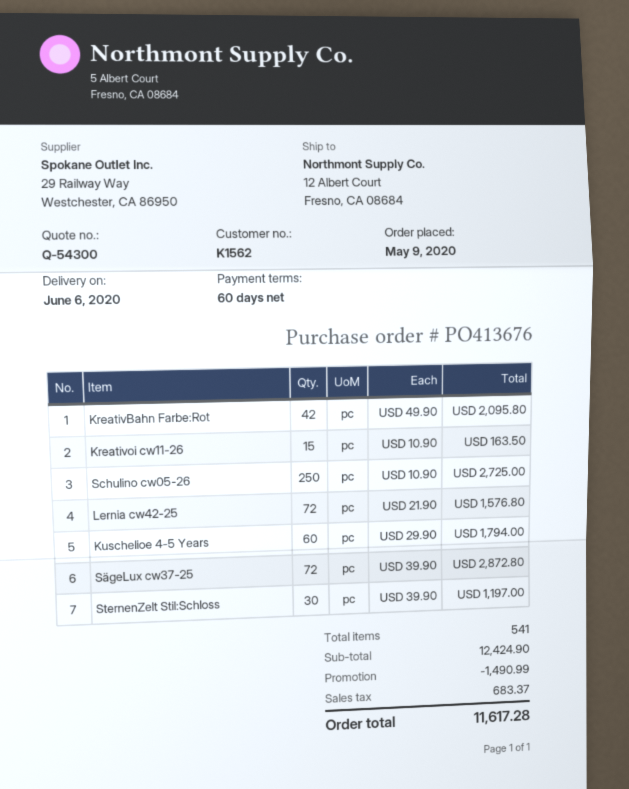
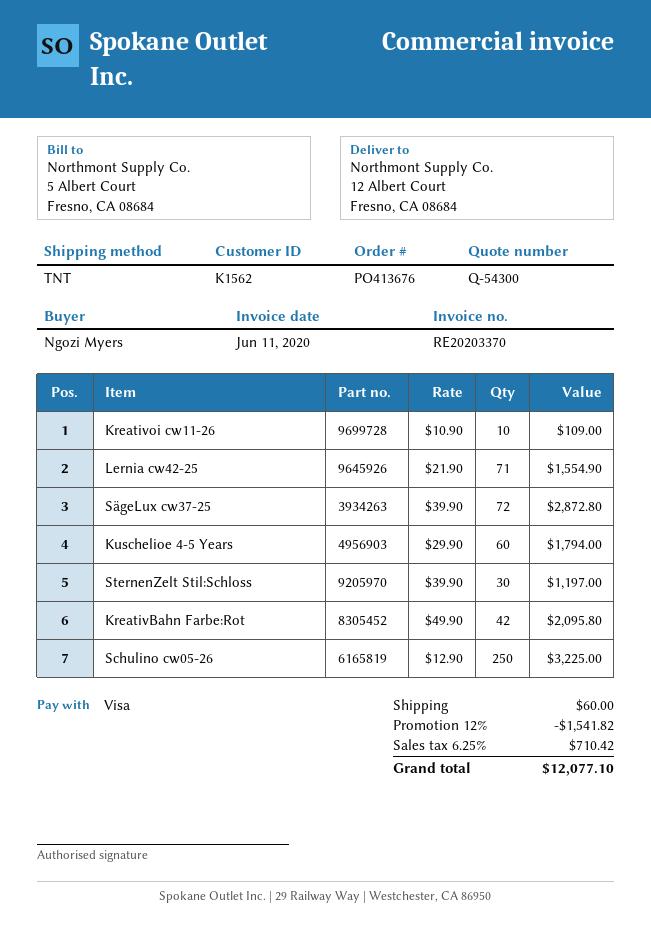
Kreativoi cw11-26: 15 x 10.90 = 163.50 -> 10 x 10.90 = 109.00
Schulino cw05-26: 250 x 10.90 = 2725.00 -> 250 x 12.90 = 3225.00
Lernia cw42-25: 72 x 21.90 = 1576.80 -> 71 x 21.90 = 1554.90
discount: 1490.99 -> 1541.82
shipping: none -> 60.00
tax: 683.37 -> 710.42
total: 11617.28 -> 12077.10

